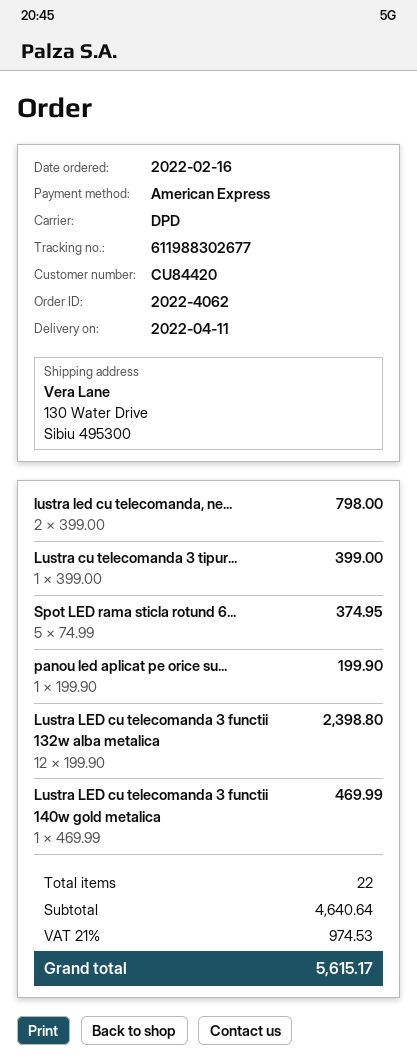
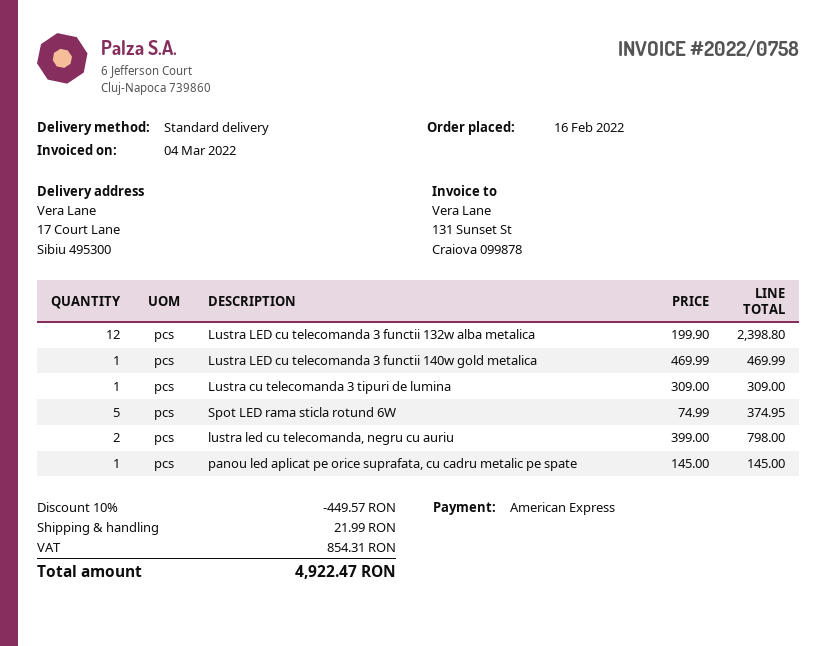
shipping method: DPD -> standard
ship to: 130 Water Drive, Sibiu 495300 -> 17 Court Lane, Sibiu 495300
Lustra cu telecomanda 3 tipur...: 1 x 399.00 = 399.00 -> 1 x 309.00 = 309.00
panou led aplicat pe orice su...: 1 x 199.90 = 199.90 -> 1 x 145.00 = 145.00
discount: none -> 10% = 449.57
shipping: none -> 21.99
tax: 974.53 -> 854.31
total: 5615.17 -> 4922.47

